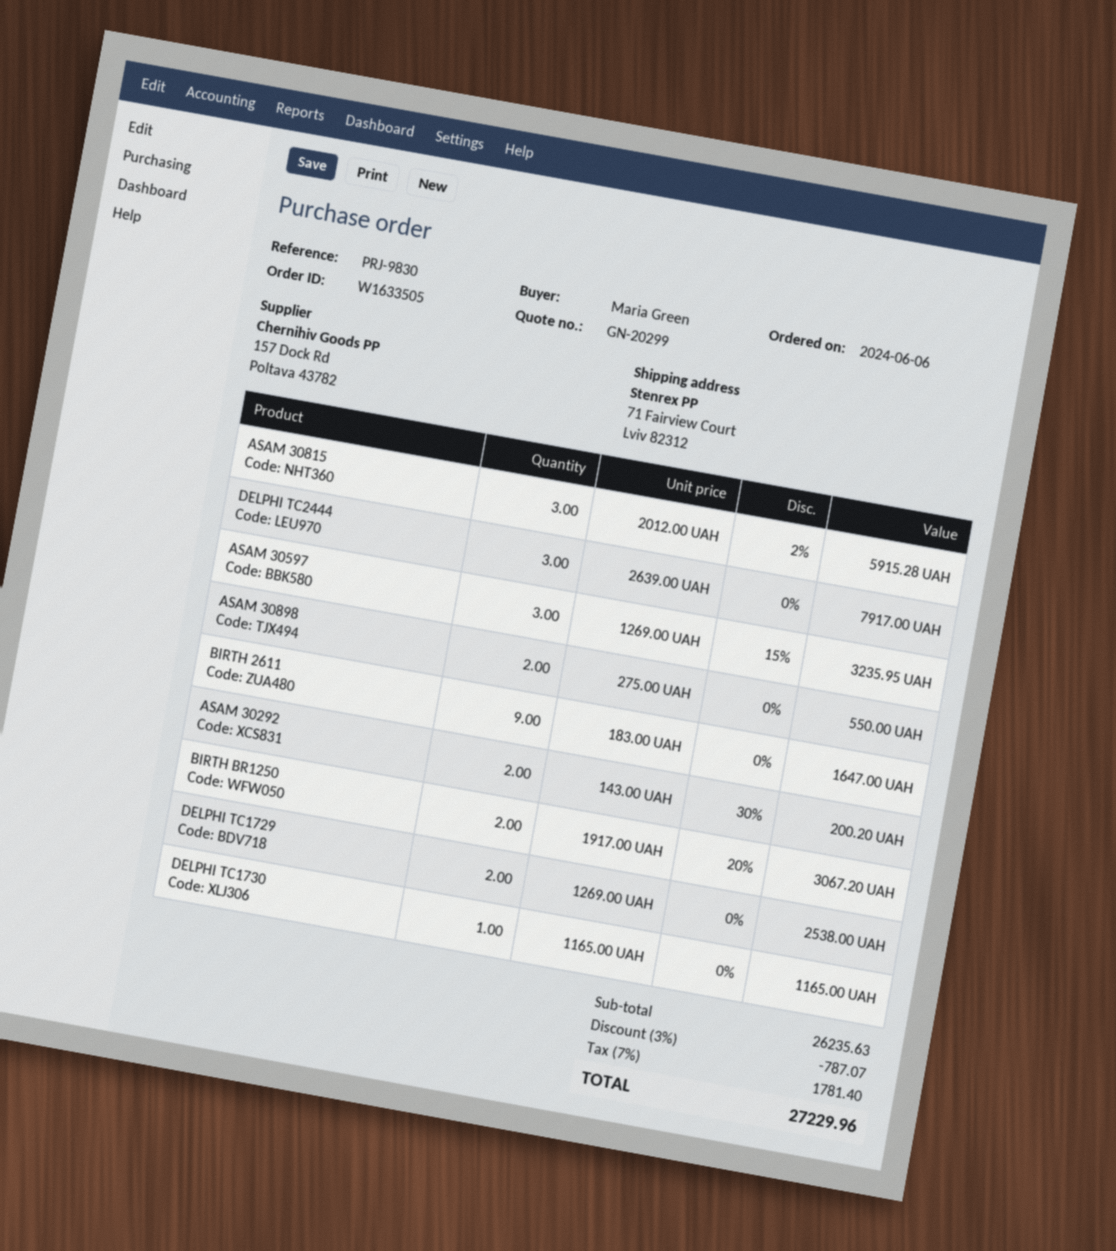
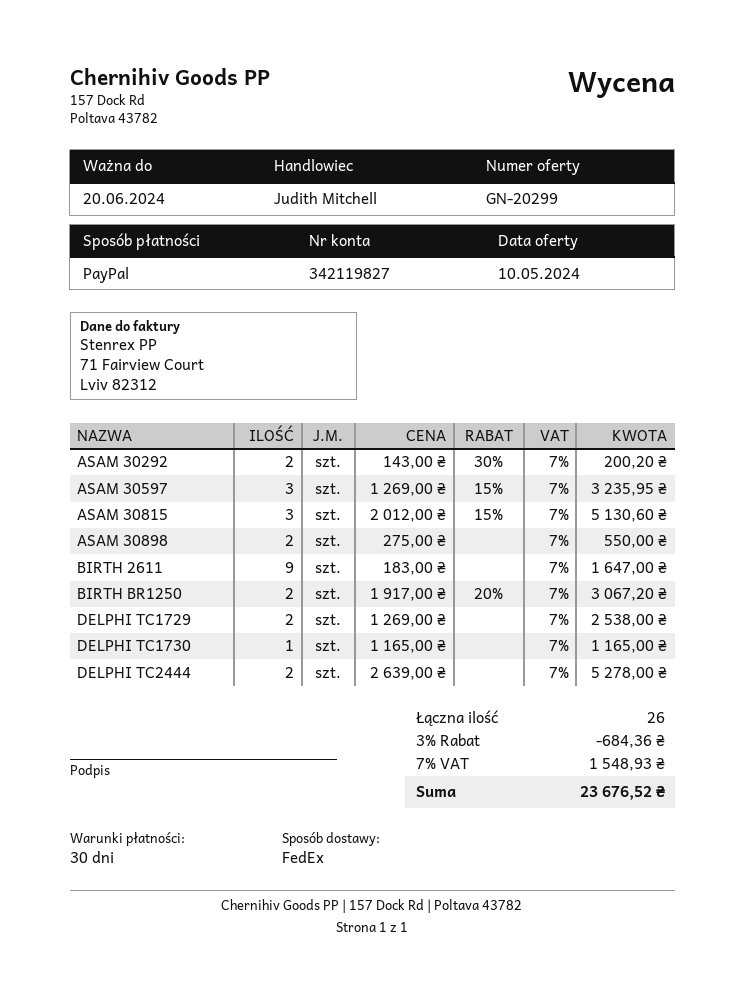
ASAM 30815: 3 x 2012.00 - 2% = 5915.28 -> 3 x 2012.00 - 15% = 5130.60
DELPHI TC2444: 3 x 2639.00 = 7917.00 -> 2 x 2639.00 = 5278.00
discount: 3% = 787.07 -> 3% = 684.36
tax: 7% = 1781.40 -> 7% = 1548.93
total: 27229.96 -> 23676.52

